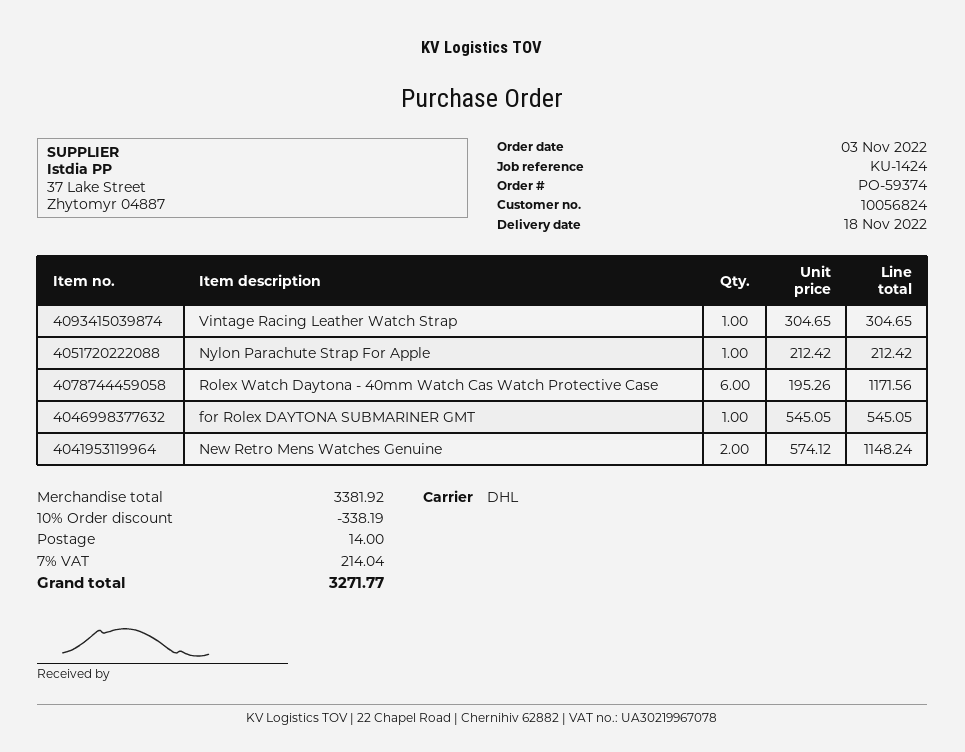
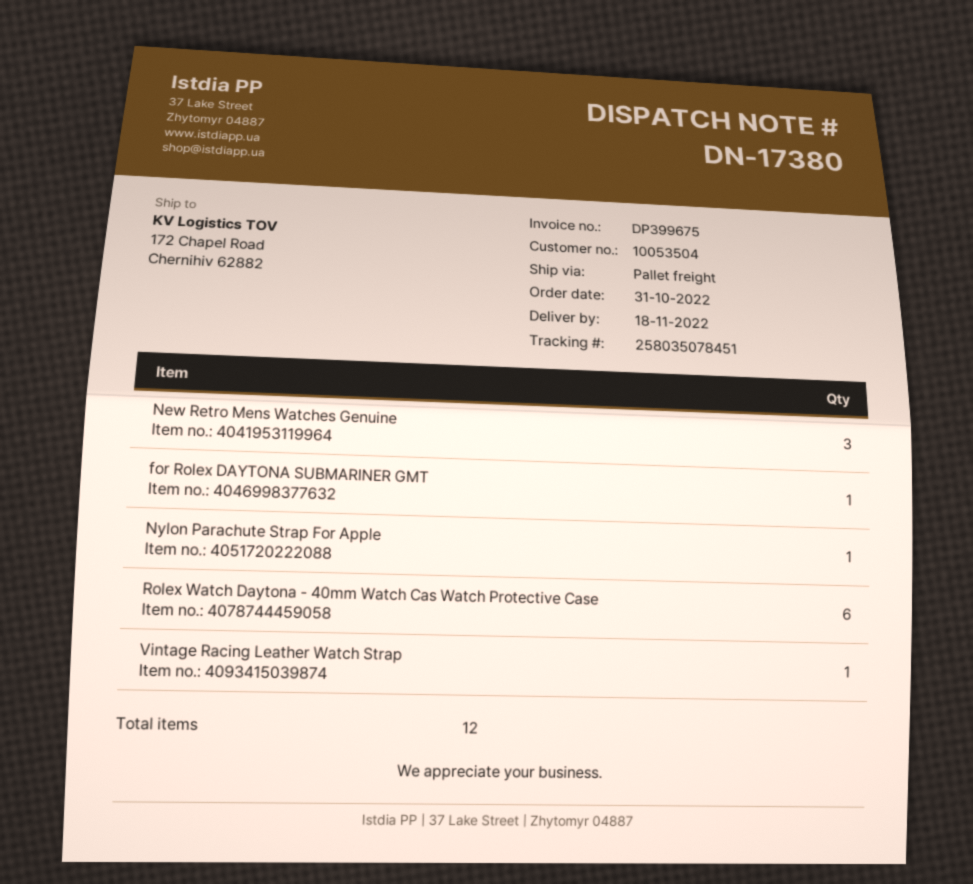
order date: 2022-11-03 -> 2022-10-31
customer number: 10056824 -> 10053504
shipping method: DHL -> pallet freight
New Retro Mens Watches Genuine: 2 -> 3

